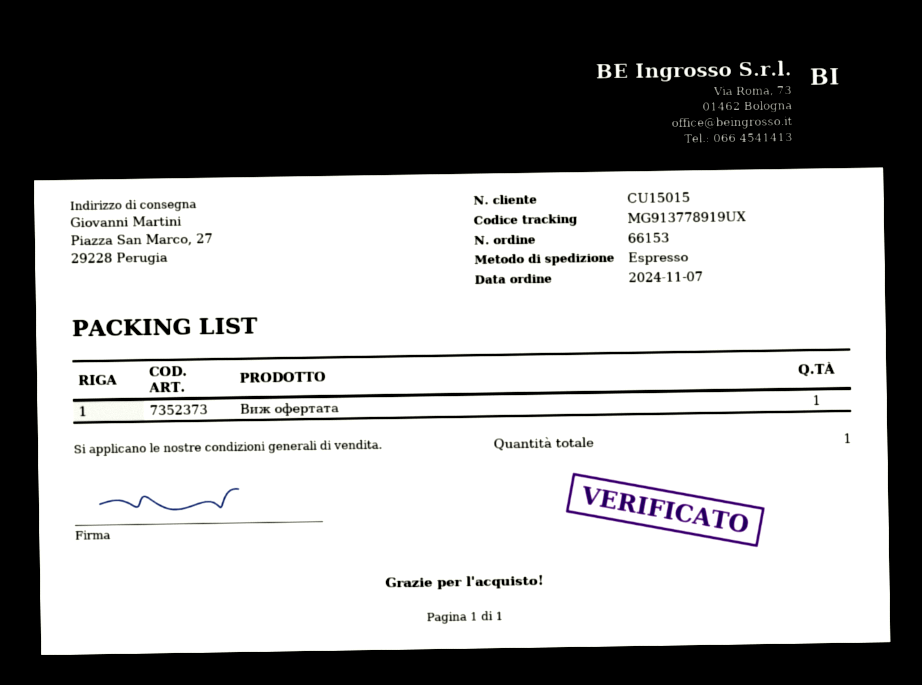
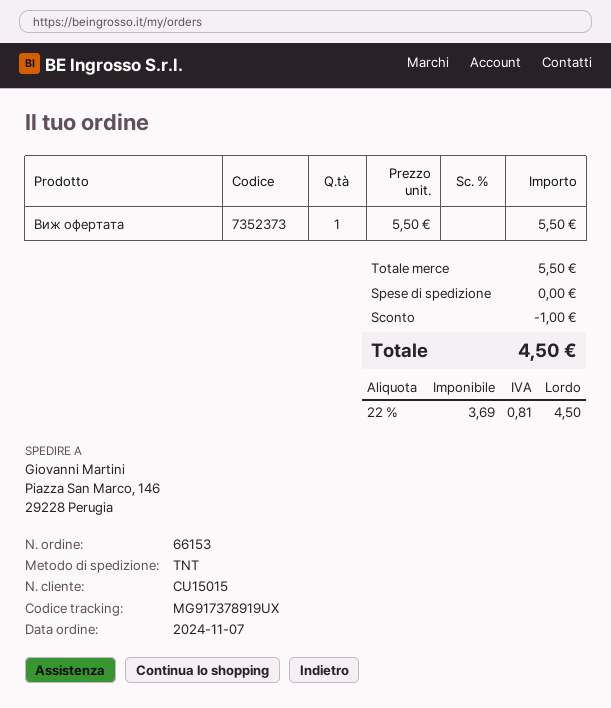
shipping method: express -> TNT
tracking number: MG913778919UX -> MG917378919UX
ship to: Piazza San Marco, 27, 29228 Perugia -> Piazza San Marco, 146, 29228 Perugia

